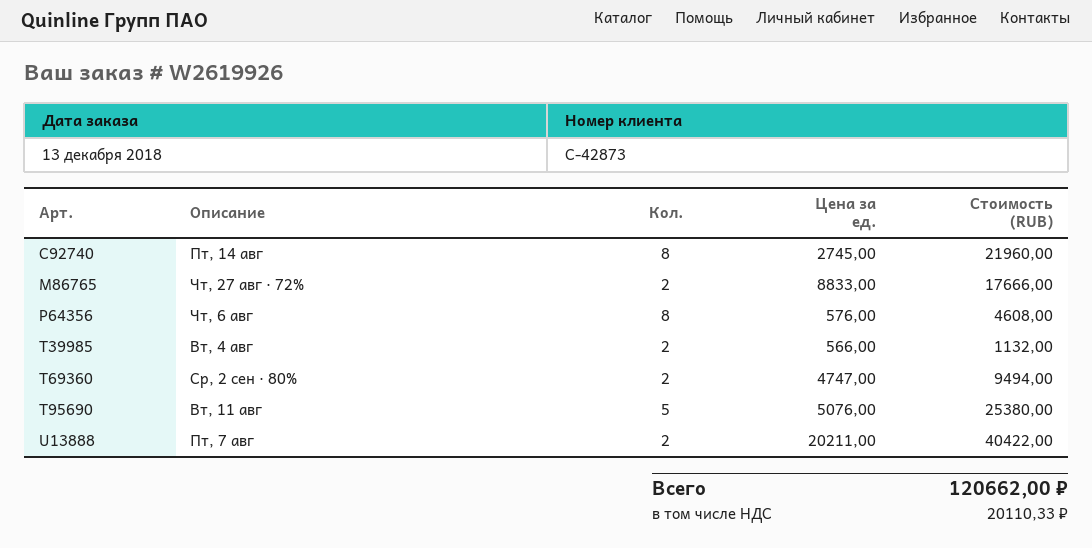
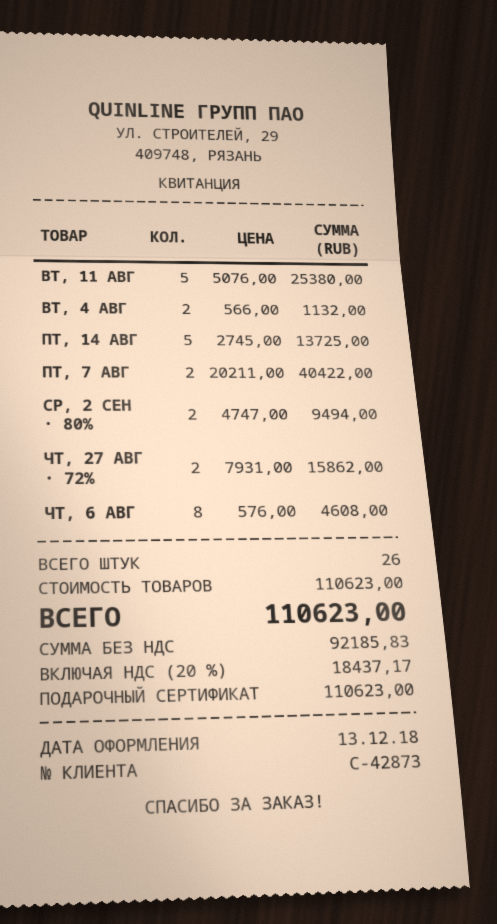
Пт, 14 авг: 8 x 2745.00 = 21960.00 -> 5 x 2745.00 = 13725.00
Чт, 27 авг · 72%: 2 x 8833.00 = 17666.00 -> 2 x 7931.00 = 15862.00
tax: 20110.33 -> 18437.17
total: 120662.00 -> 110623.00

